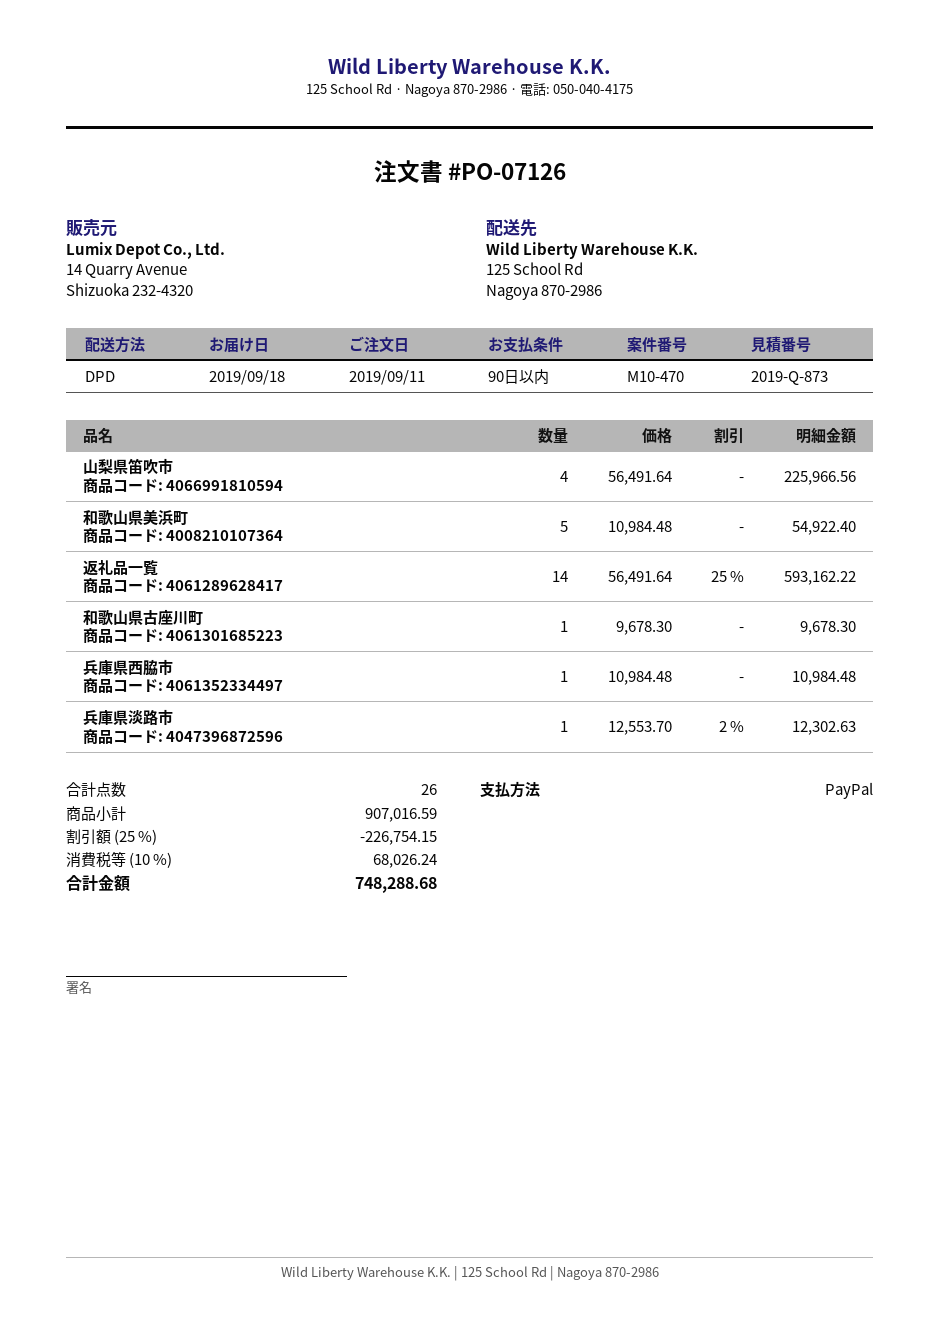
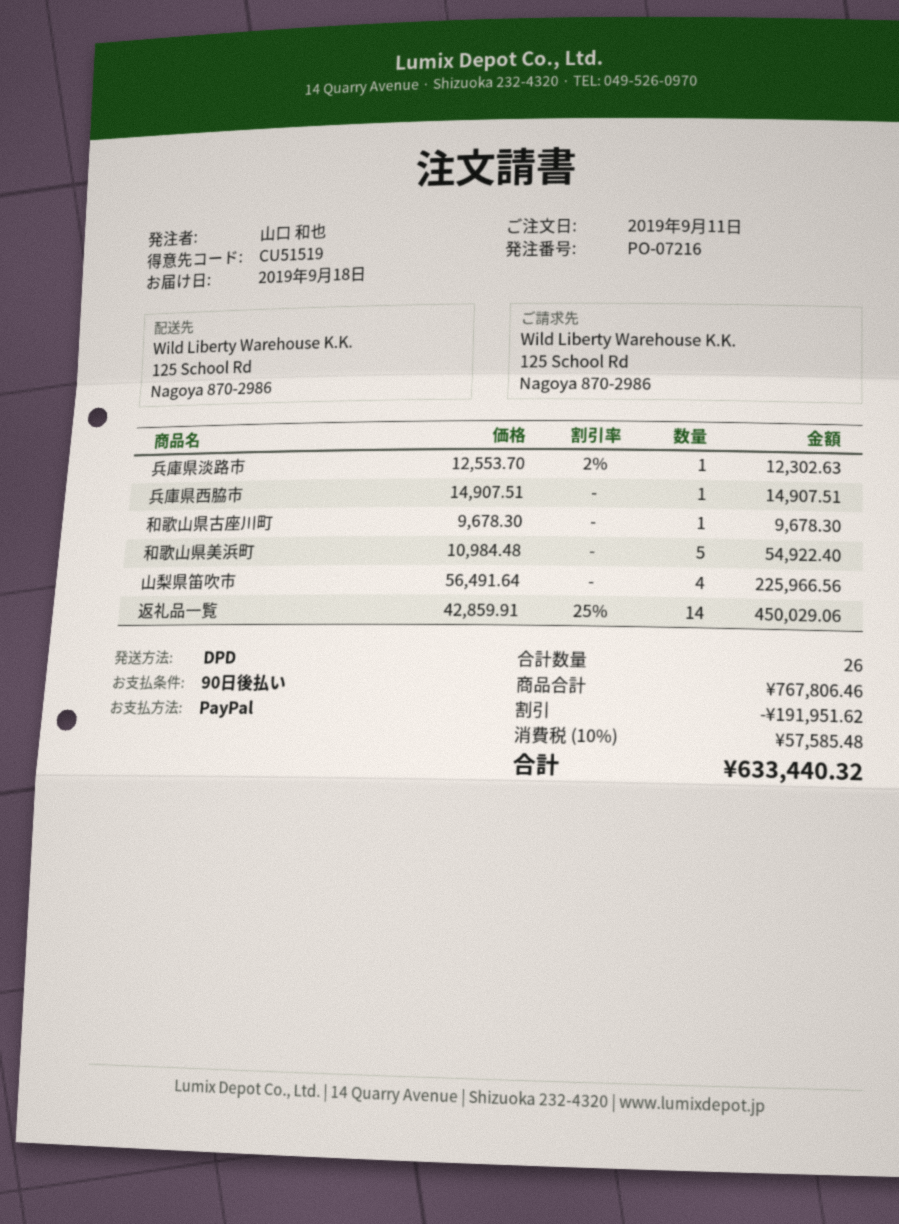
order number: PO-07126 -> PO-07216
返礼品一覧: 14 x 56491.64 - 25% = 593162.22 -> 14 x 42859.91 - 25% = 450029.06
兵庫県西脇市: 1 x 10984.48 = 10984.48 -> 1 x 14907.51 = 14907.51
subtotal: 907016.59 -> 767806.46
discount: 226754.15 -> 191951.62
tax: 10% = 68026.24 -> 10% = 57585.48
total: 748288.68 -> 633440.32

